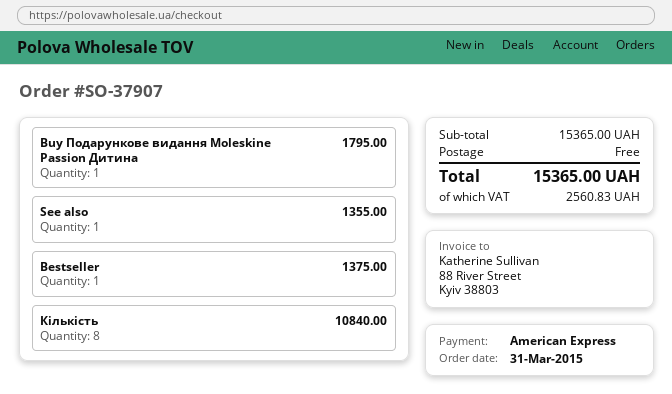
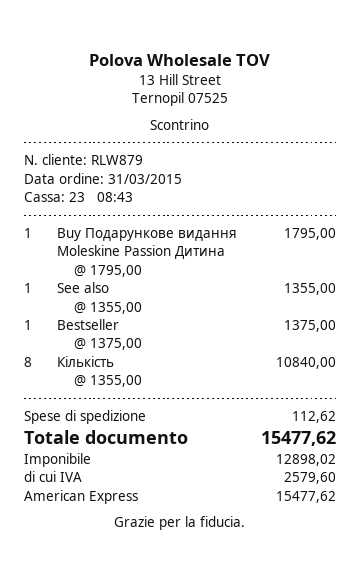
shipping: 0.00 -> 112.62
tax: 2560.83 -> 2579.60
total: 15365.00 -> 15477.62

